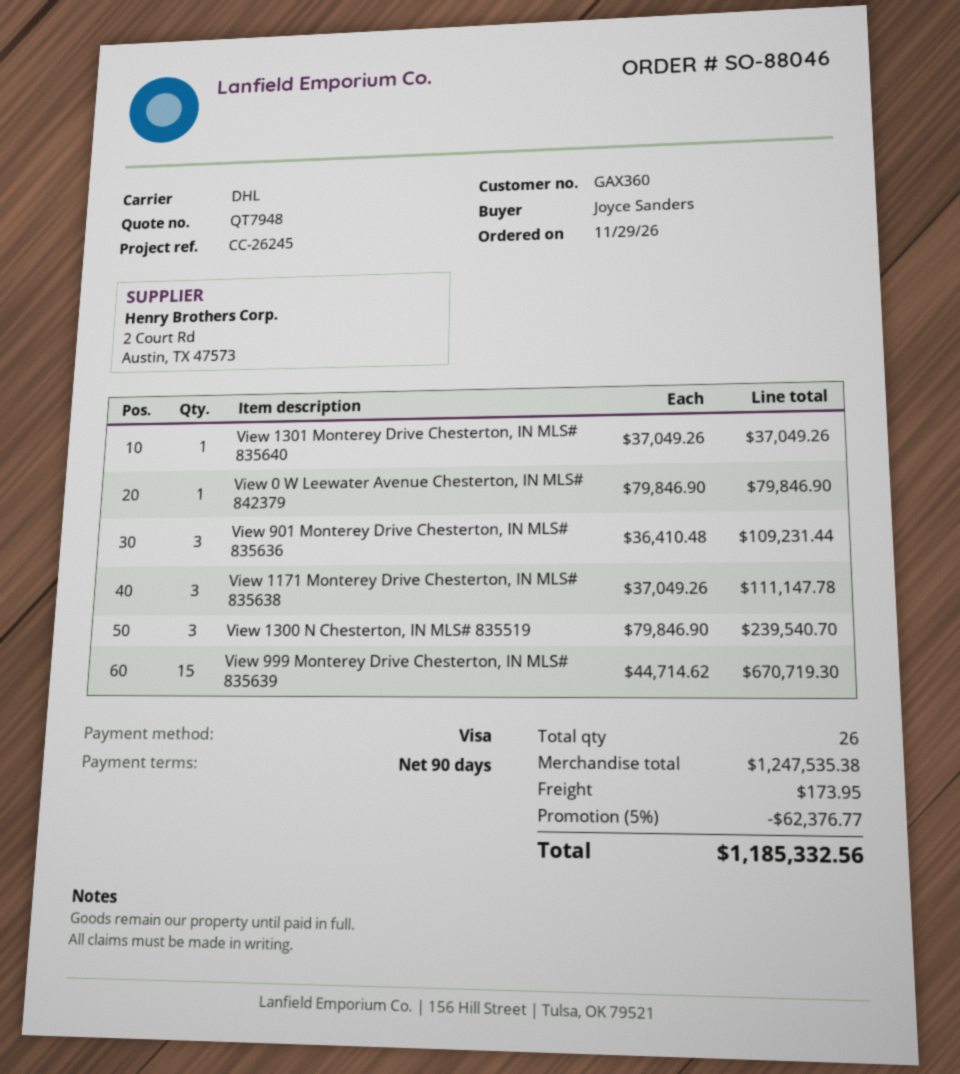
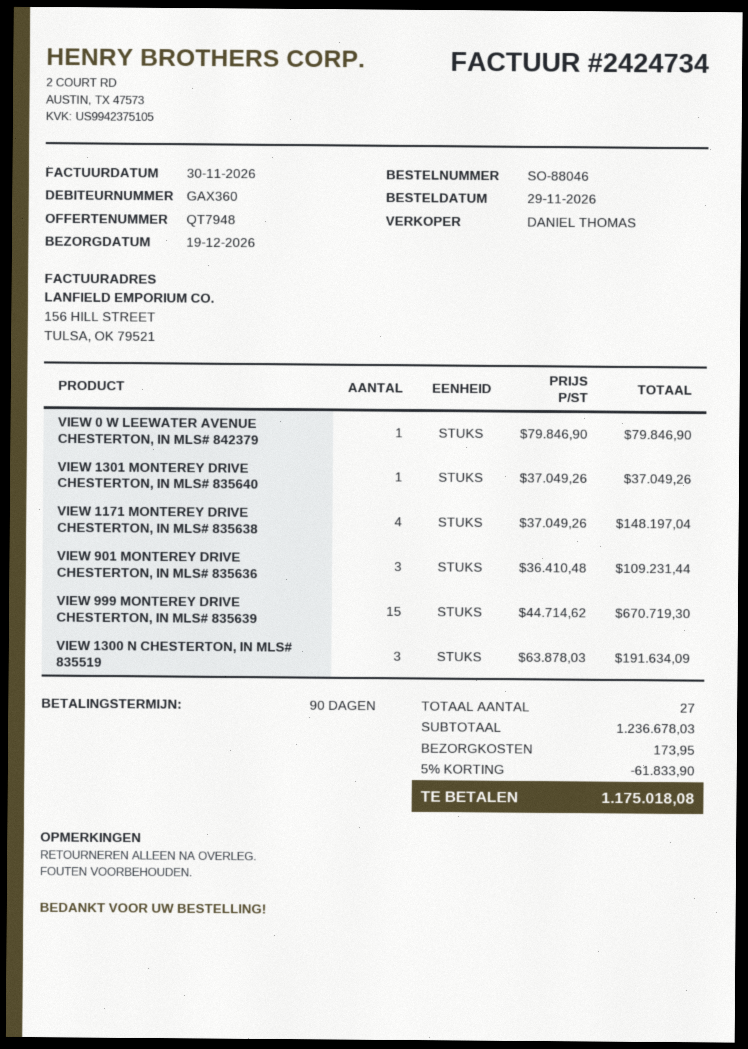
View 1171 Monterey Drive Chesterton, IN MLS# 835638: 3 x 37049.26 = 111147.78 -> 4 x 37049.26 = 148197.04
View 1300 N Chesterton, IN MLS# 835519: 3 x 79846.90 = 239540.70 -> 3 x 63878.03 = 191634.09
total quantity: 26 -> 27
subtotal: 1247535.38 -> 1236678.03
discount: 5% = 62376.77 -> 5% = 61833.90
total: 1185332.56 -> 1175018.08

